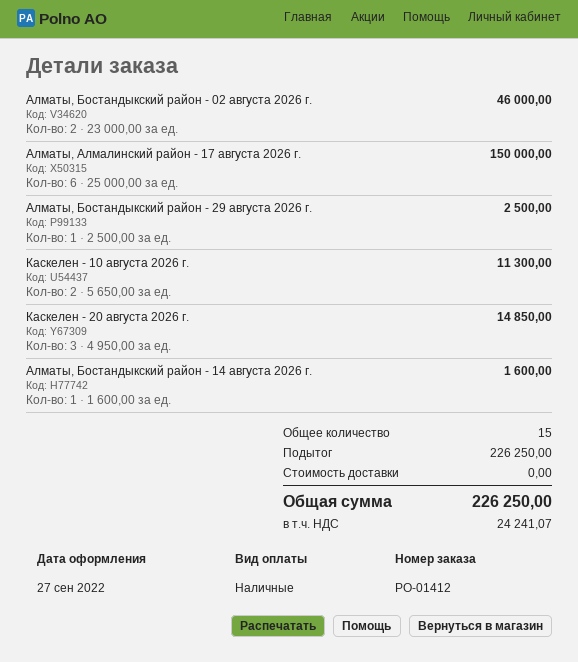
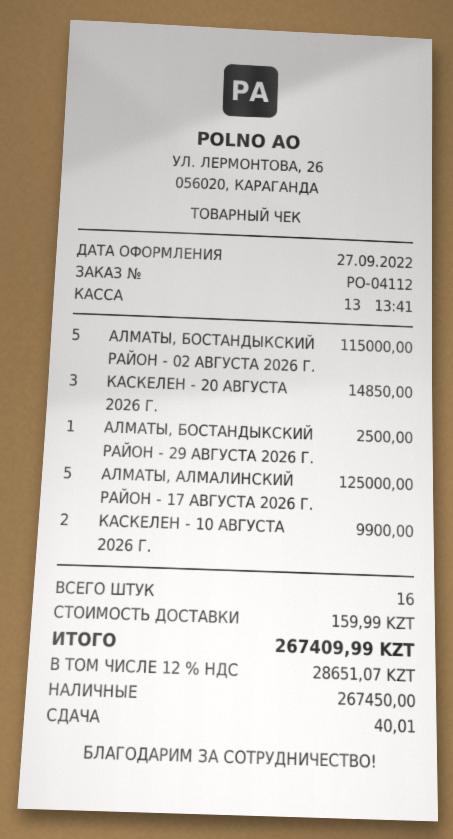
order number: PO-01412 -> PO-04112
Алматы, Бостандыкский район - 02 августа 2026 г.: 2 for 46000.00 -> 5 for 115000.00
Алматы, Алмалинский район - 17 августа 2026 г.: 6 for 150000.00 -> 5 for 125000.00
Каскелен - 10 августа 2026 г.: 2 for 11300.00 -> 2 for 9900.00
Алматы, Бостандыкский район - 14 августа 2026 г.: 1 for 1600.00 -> none
total quantity: 15 -> 16
shipping: 0.00 -> 159.99
tax: 24241.07 -> 28651.07
total: 226250.00 -> 267409.99

